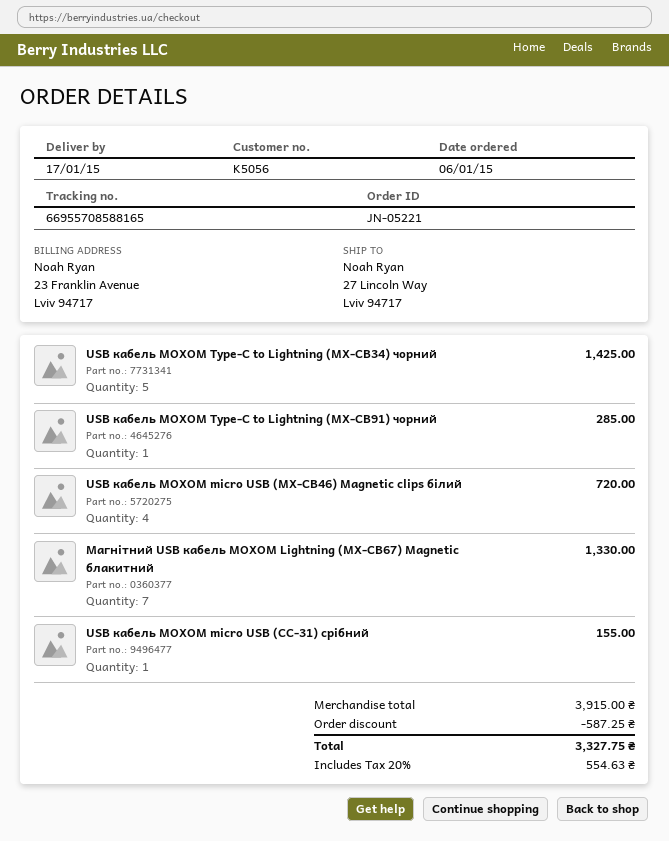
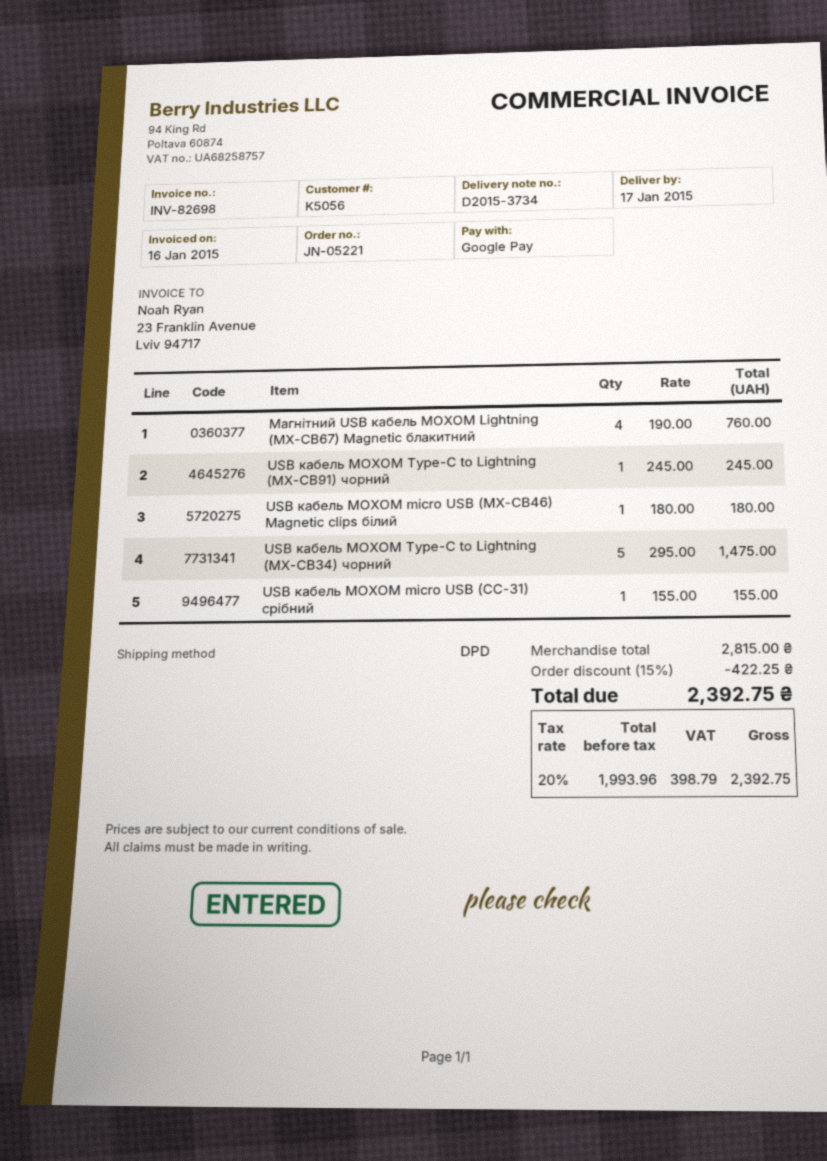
USB кабель MOXOM Type-C to Lightning (MX-CB34) чорний: 5 for 1425.00 -> 5 for 1475.00
USB кабель MOXOM Type-C to Lightning (MX-CB91) чорний: 1 for 285.00 -> 1 for 245.00
USB кабель MOXOM micro USB (MX-CB46) Magnetic clips білий: 4 for 720.00 -> 1 for 180.00
Магнітний USB кабель MOXOM Lightning (MX-CB67) Magnetic блакитний: 7 for 1330.00 -> 4 for 760.00
subtotal: 3915.00 -> 2815.00
discount: 587.25 -> 422.25
tax: 20% = 554.63 -> 20% = 398.79
total: 3327.75 -> 2392.75

